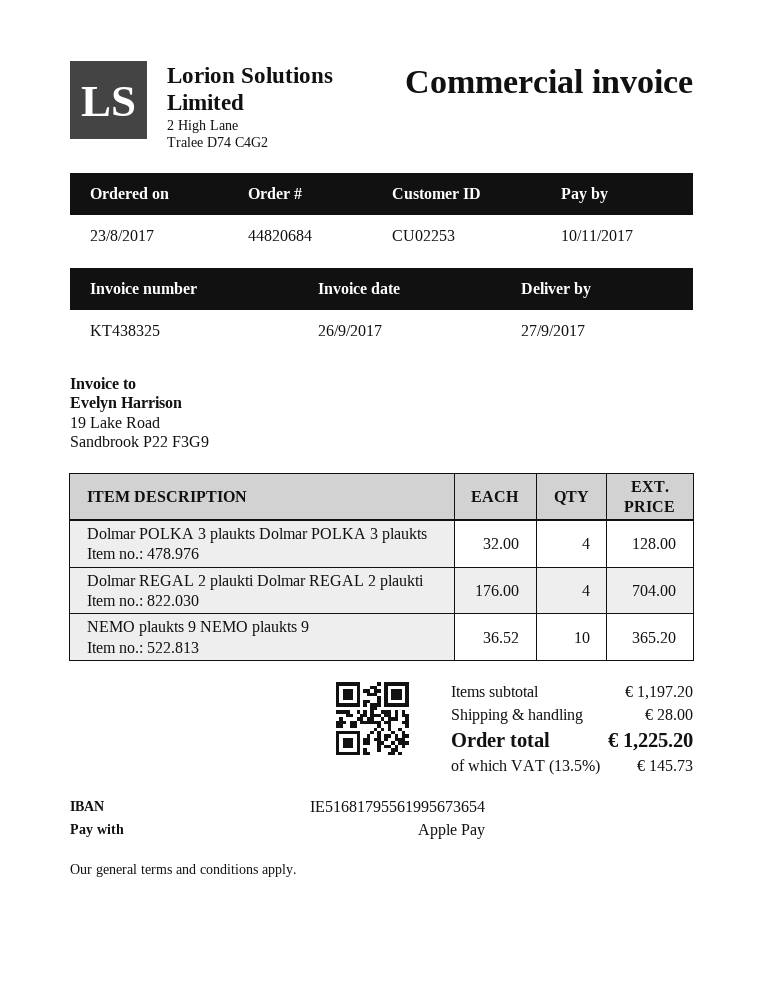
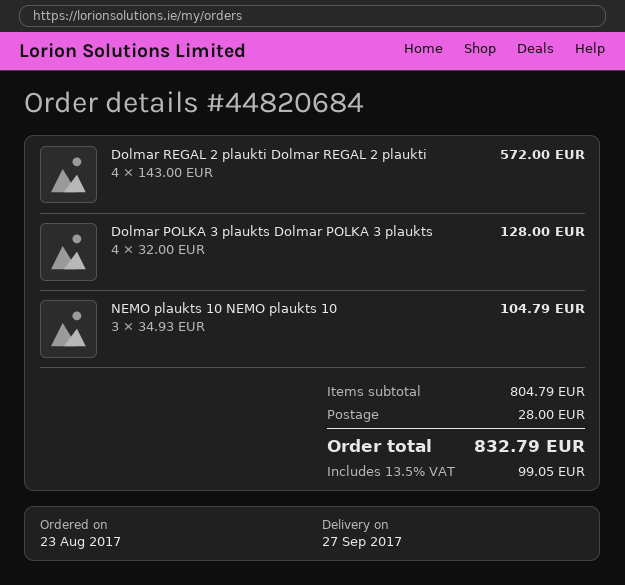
Dolmar REGAL 2 plaukti Dolmar REGAL 2 plaukti: 4 x 176.00 = 704.00 -> 4 x 143.00 = 572.00
NEMO plaukts 9 NEMO plaukts 9: 10 x 36.52 = 365.20 -> none
NEMO plaukts 10 NEMO plaukts 10: none -> 3 x 34.93 = 104.79
subtotal: 1197.20 -> 804.79
tax: 13.5% = 145.73 -> 13.5% = 99.05
total: 1225.20 -> 832.79

